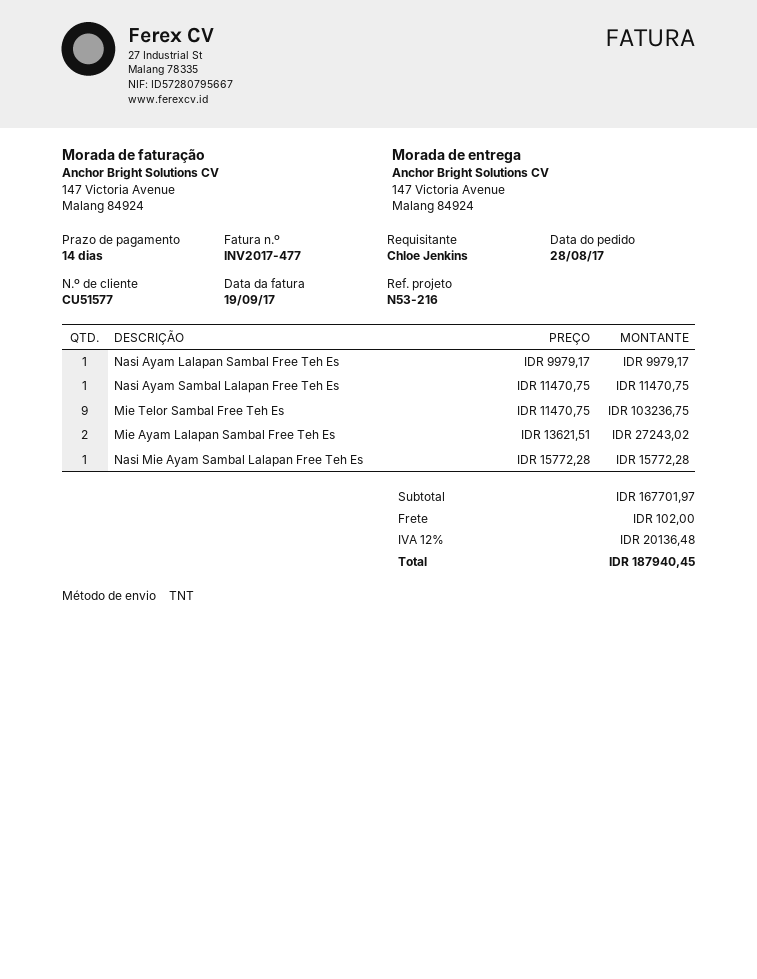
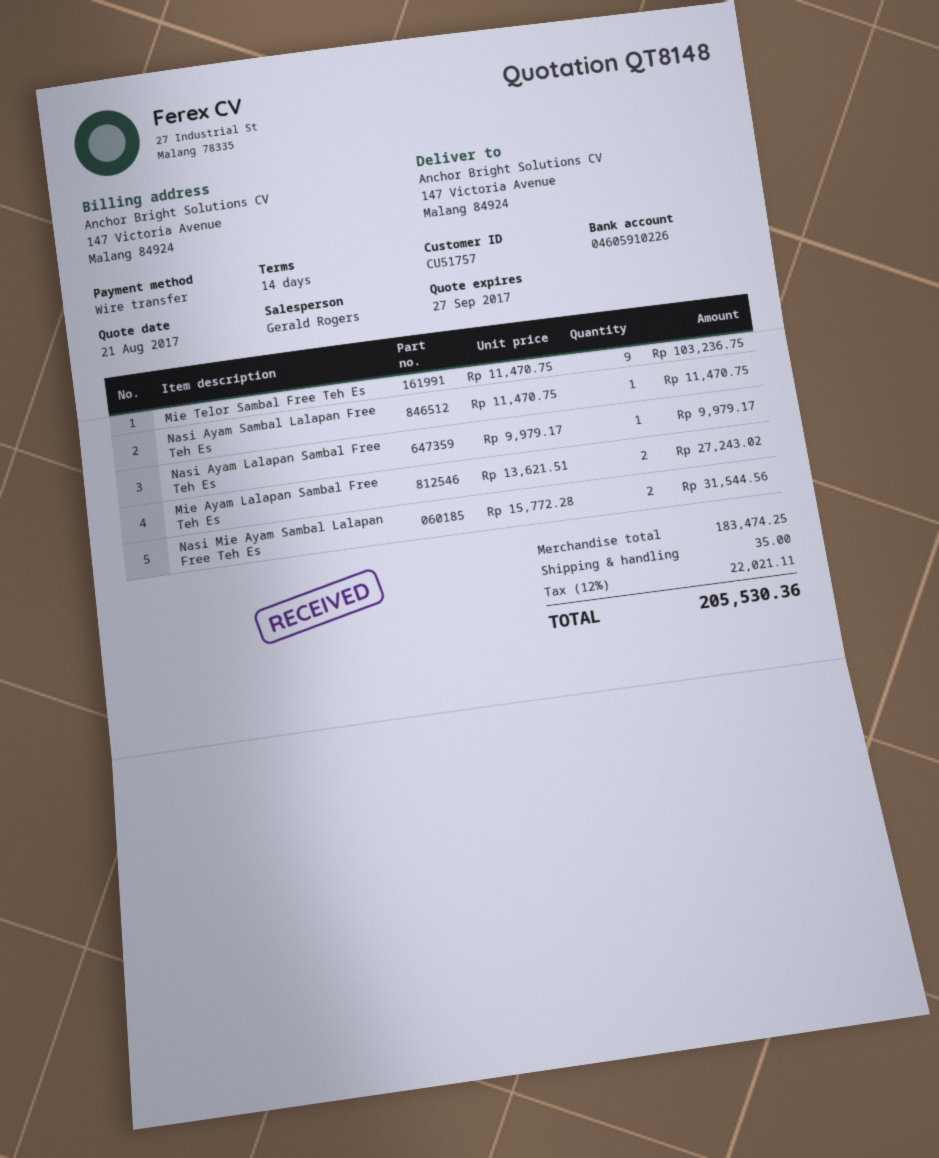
customer number: CU51577 -> CU51757
Nasi Mie Ayam Sambal Lalapan Free Teh Es: 1 x 15772.28 = 15772.28 -> 2 x 15772.28 = 31544.56
subtotal: 167701.97 -> 183474.25
shipping: 102.00 -> 35.00
tax: 12% = 20136.48 -> 12% = 22021.11
total: 187940.45 -> 205530.36

